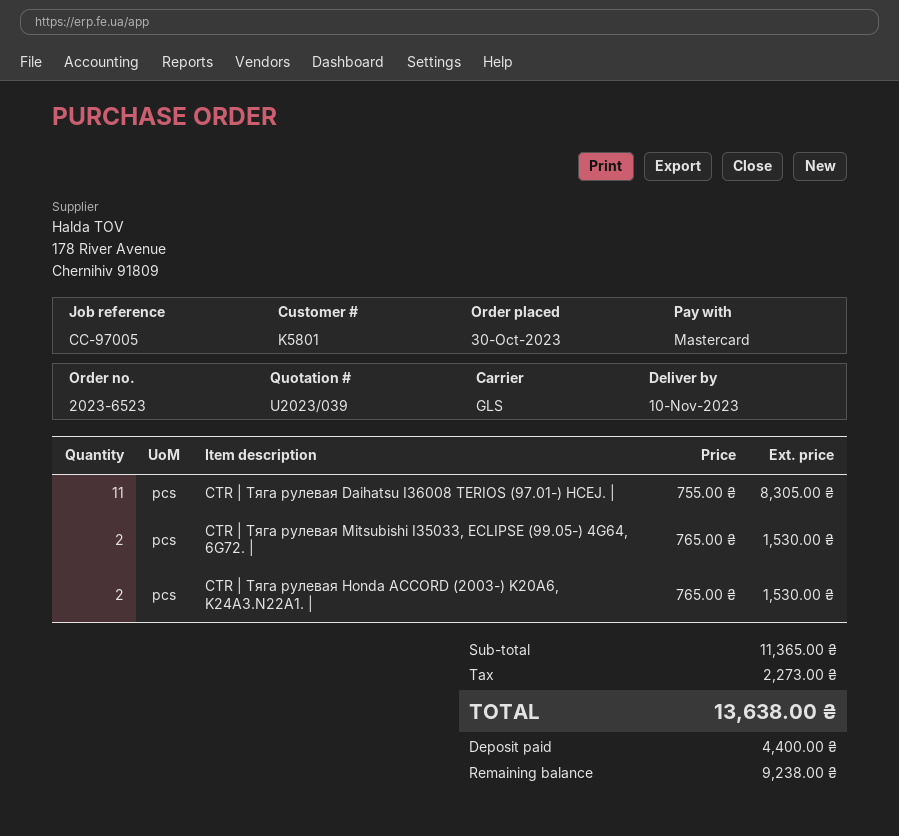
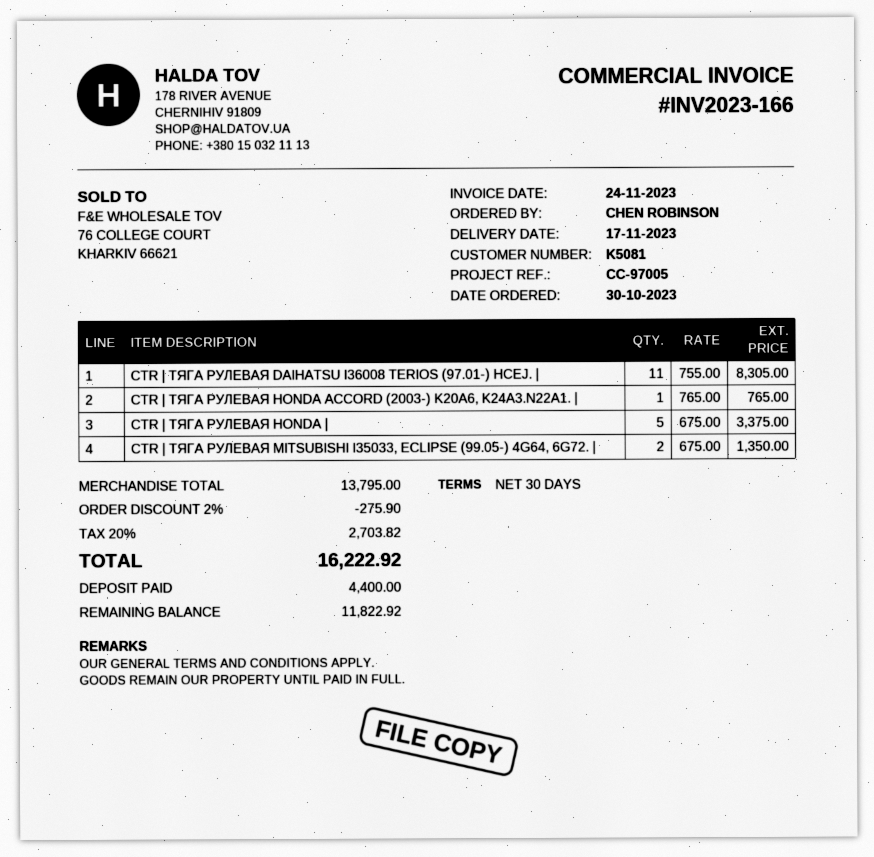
delivery date: 2023-11-10 -> 2023-11-17
customer number: K5801 -> K5081
CTR | Тяга рулевая Mitsubishi I35033, ECLIPSE (99.05-) 4G64, 6G72. |: 2 x 765.00 = 1530.00 -> 2 x 675.00 = 1350.00
CTR | Тяга рулевая Honda ACCORD (2003-) K20A6, K24A3.N22A1. |: 2 x 765.00 = 1530.00 -> 1 x 765.00 = 765.00
CTR | ТЯГА РУЛЕВАЯ HONDA |: none -> 5 x 675.00 = 3375.00
subtotal: 11365.00 -> 13795.00
discount: none -> 2% = 275.90
tax: 2273.00 -> 2703.82
total: 13638.00 -> 16222.92
balance: 9238.00 -> 11822.92

